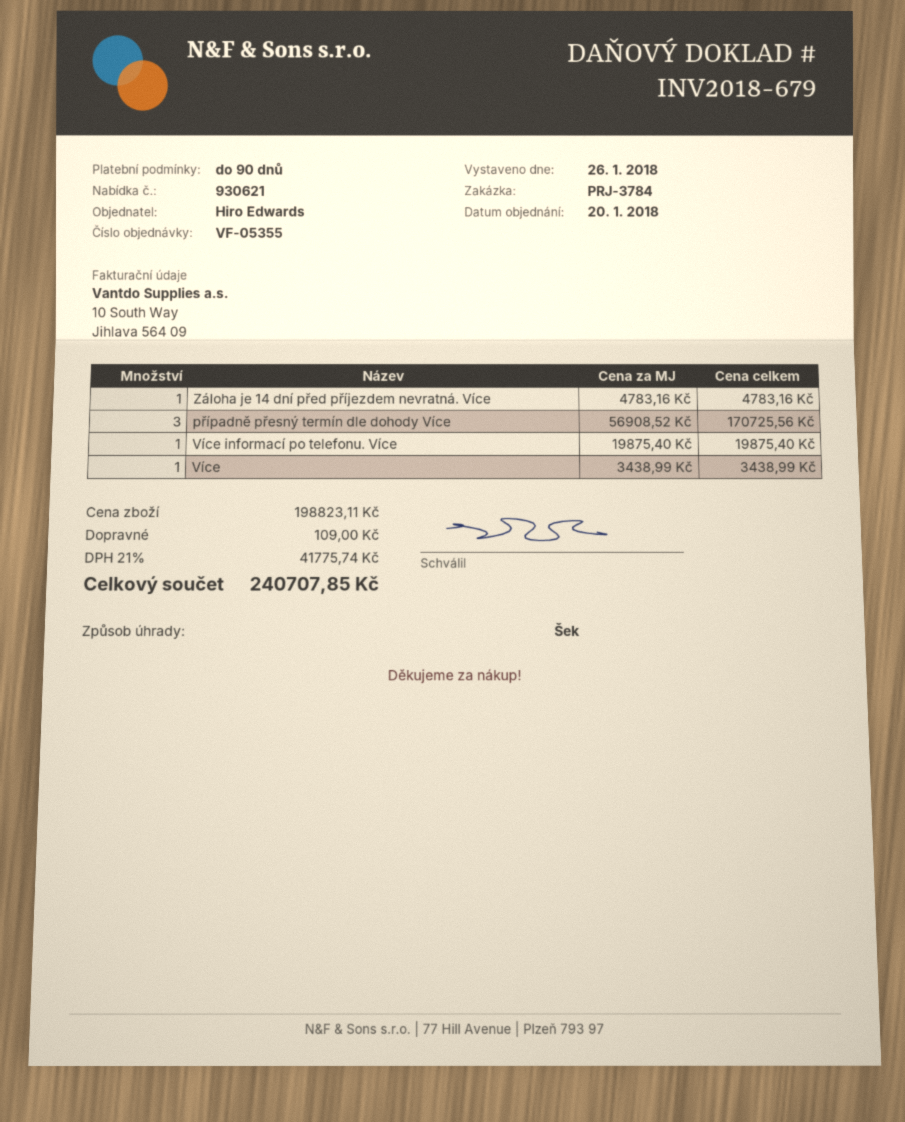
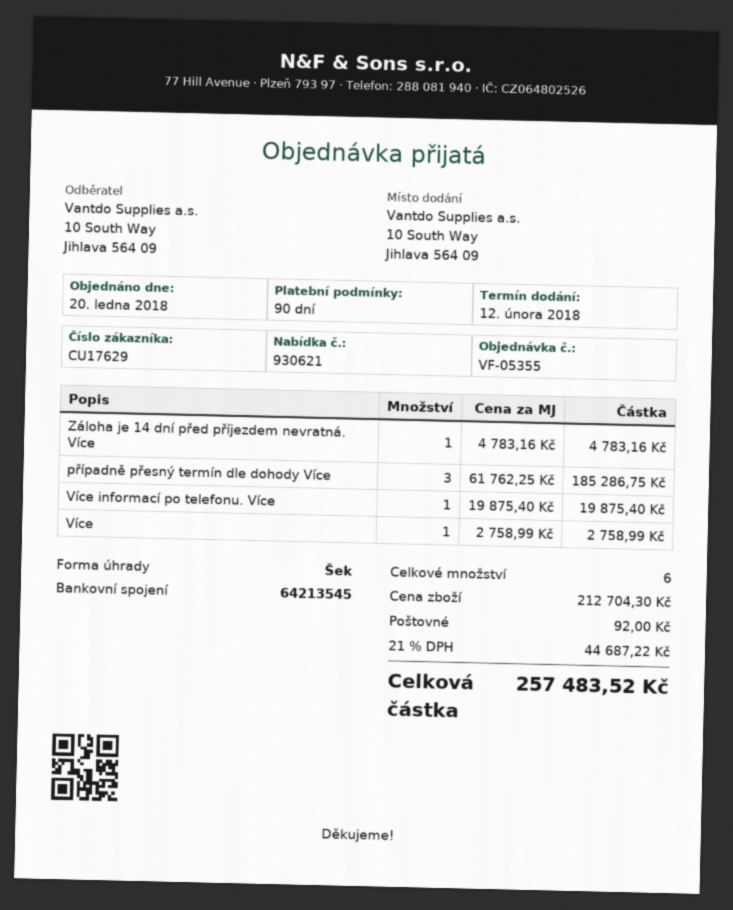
případně přesný termín dle dohody Více: 3 x 56908.52 = 170725.56 -> 3 x 61762.25 = 185286.75
Více: 1 x 3438.99 = 3438.99 -> 1 x 2758.99 = 2758.99
subtotal: 198823.11 -> 212704.30
shipping: 109.00 -> 92.00
tax: 21% = 41775.74 -> 21% = 44687.22
total: 240707.85 -> 257483.52

